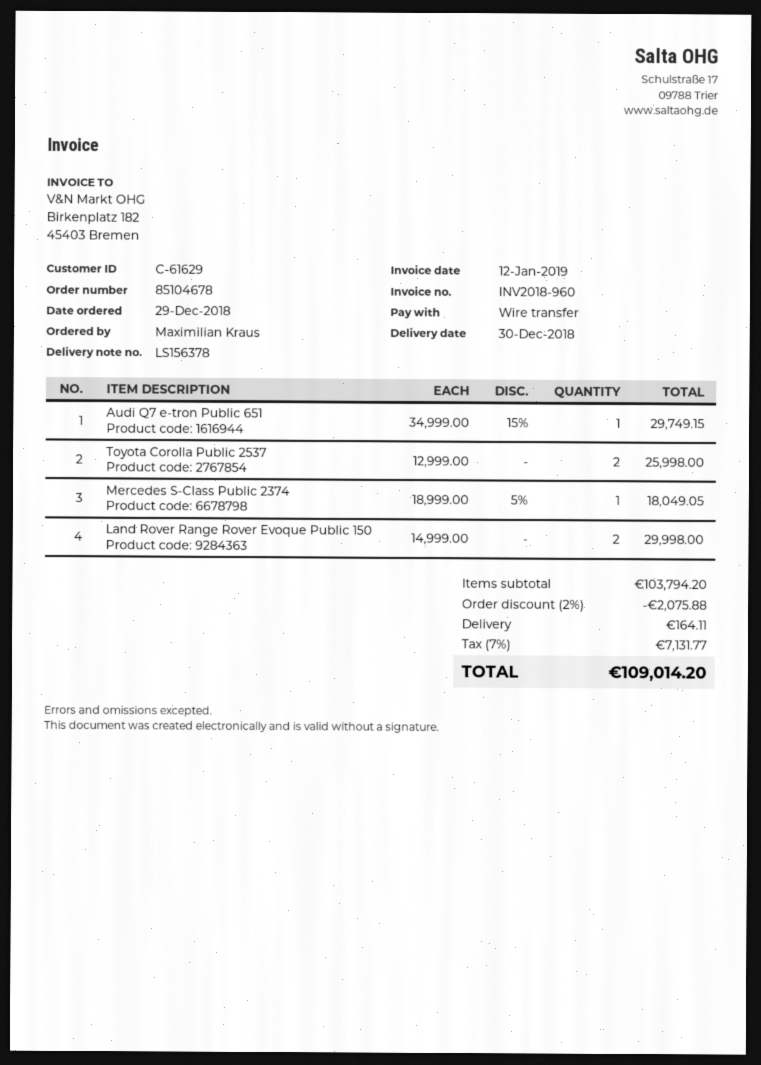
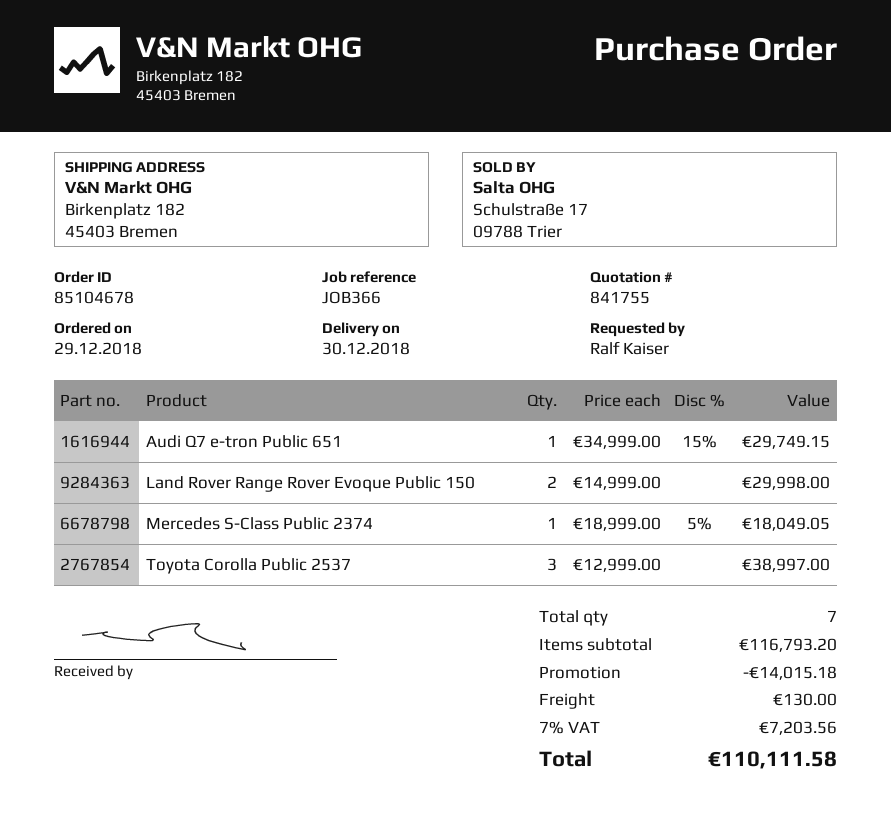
ordered by: Maximilian Kraus -> Ralf Kaiser
Toyota Corolla Public 2537: 2 x 12999.00 = 25998.00 -> 3 x 12999.00 = 38997.00
subtotal: 103794.20 -> 116793.20
discount: 2075.88 -> 14015.18
shipping: 164.11 -> 130.00
tax: 7% = 7131.77 -> 7% = 7203.56
total: 109014.20 -> 110111.58

